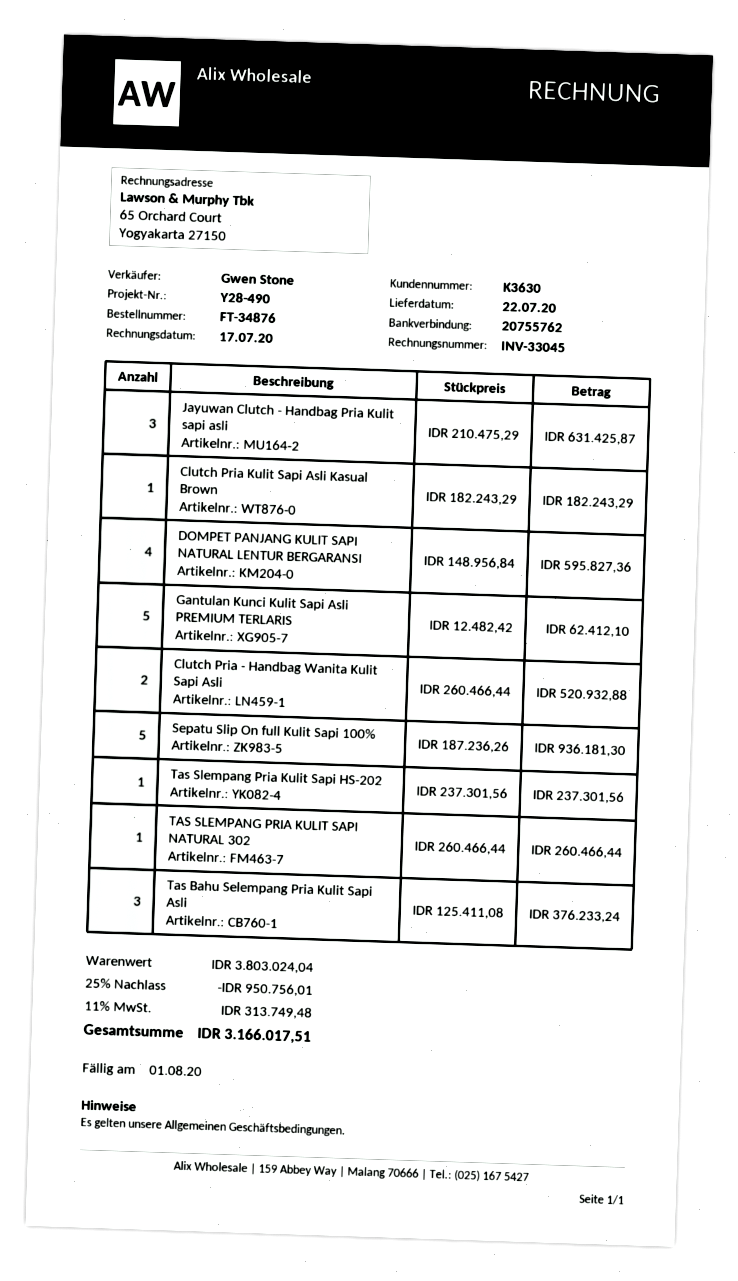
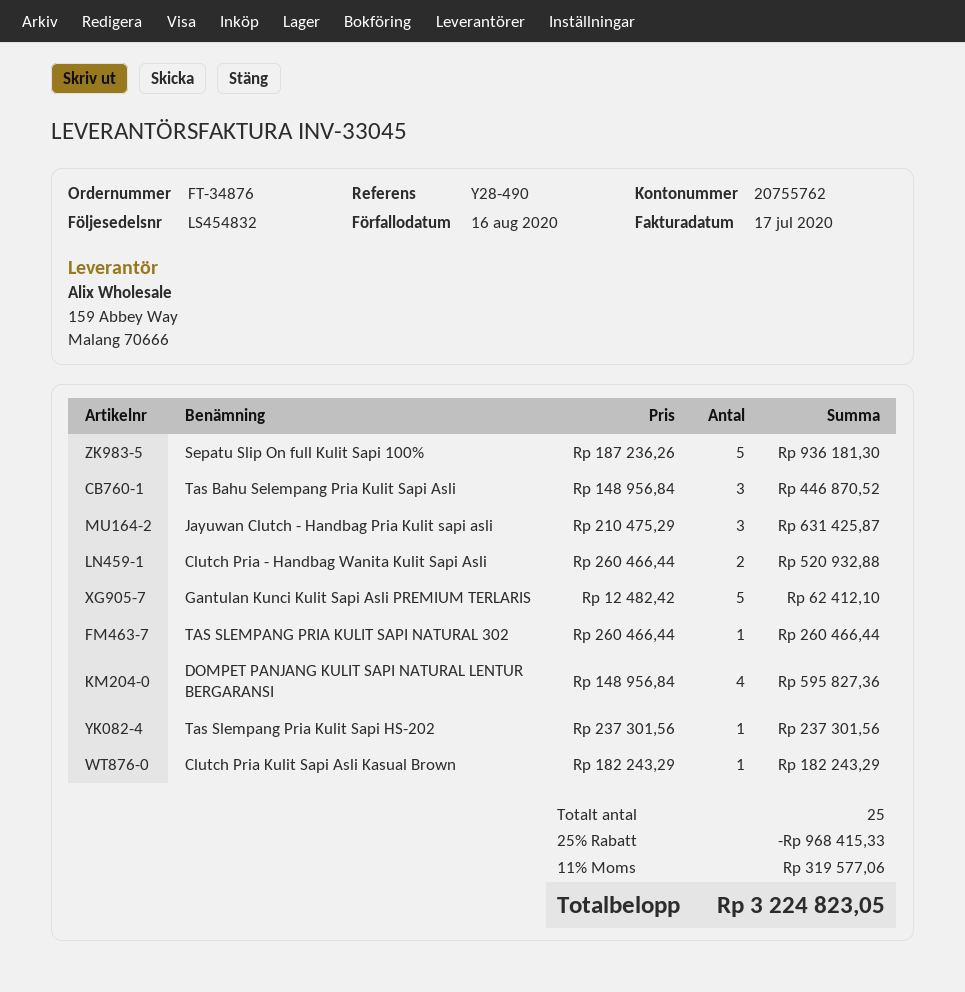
due date: 2020-08-01 -> 2020-08-16
Tas Bahu Selempang Pria Kulit Sapi Asli: 3 x 125411.08 = 376233.24 -> 3 x 148956.84 = 446870.52
discount: 25% = 950756.01 -> 25% = 968415.33
tax: 11% = 313749.48 -> 11% = 319577.06
total: 3166017.51 -> 3224823.05

